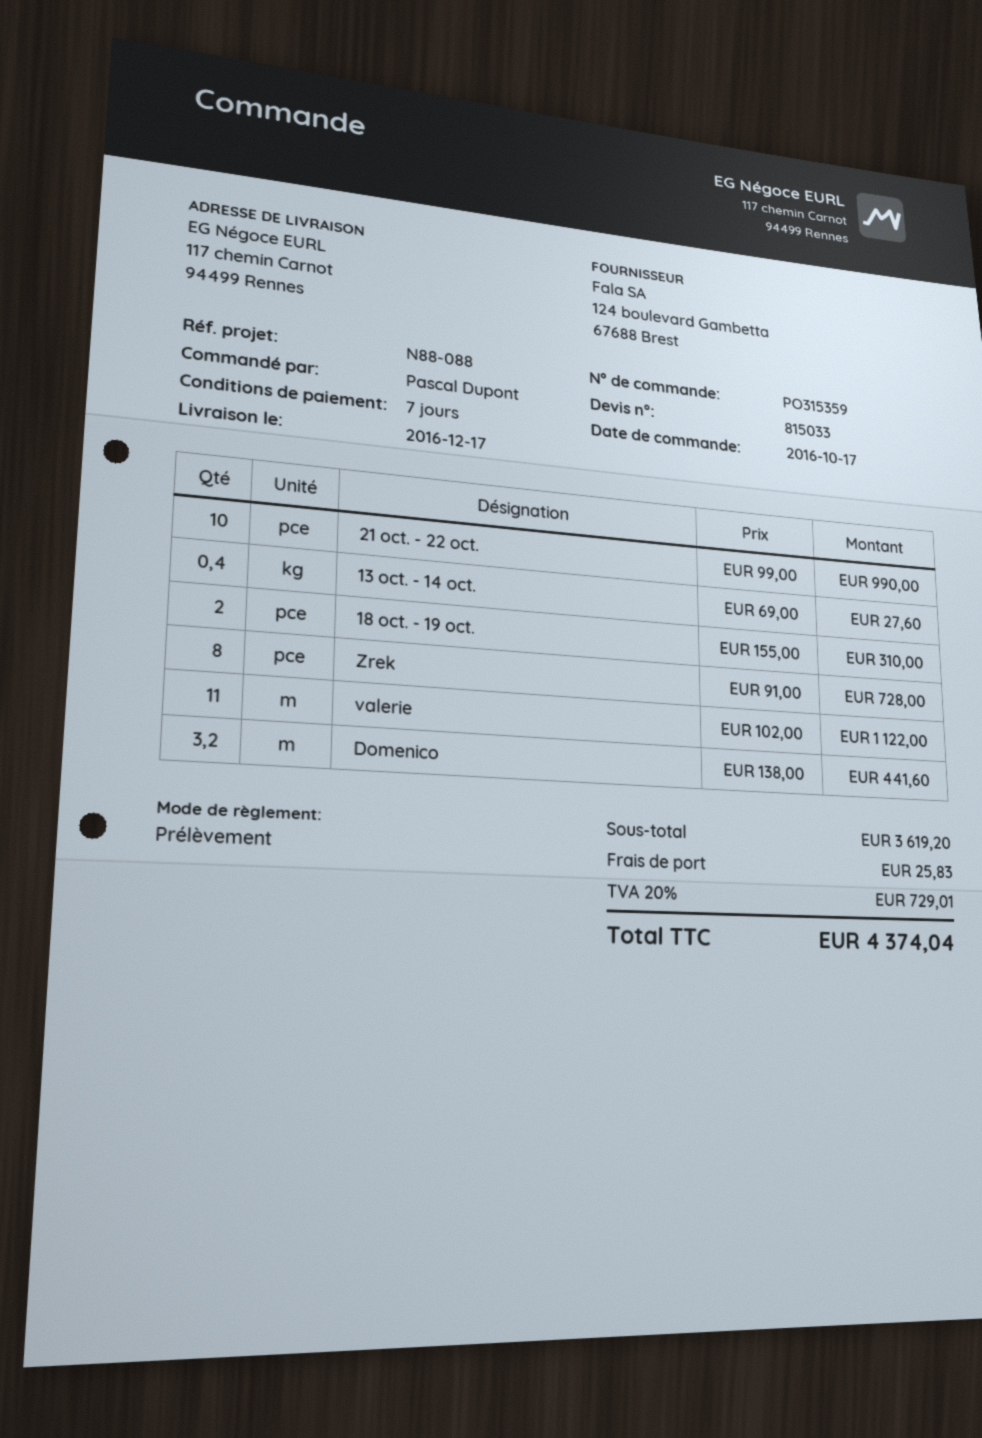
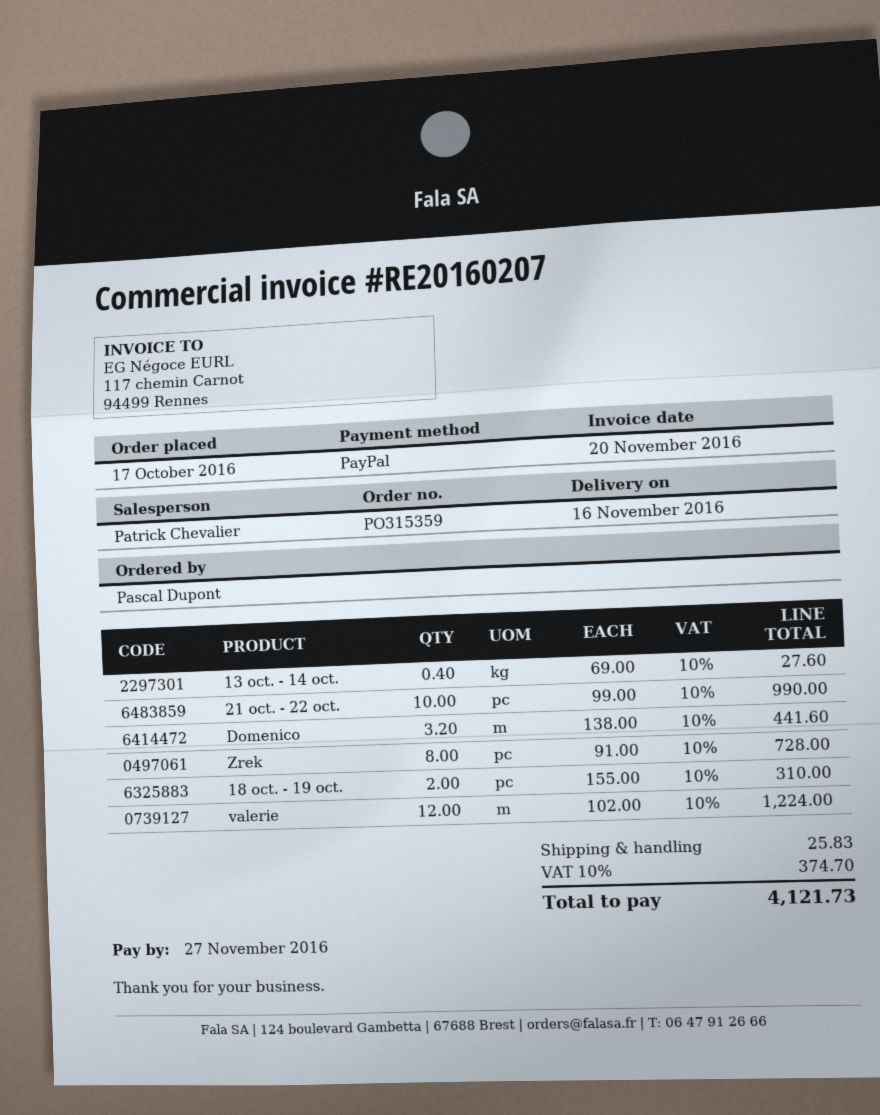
delivery date: 2016-12-17 -> 2016-11-16
payment method: direct debit -> PayPal
valerie: 11 x 102.00 = 1122.00 -> 12 x 102.00 = 1224.00
tax: 20% = 729.01 -> 10% = 374.70
total: 4374.04 -> 4121.73

